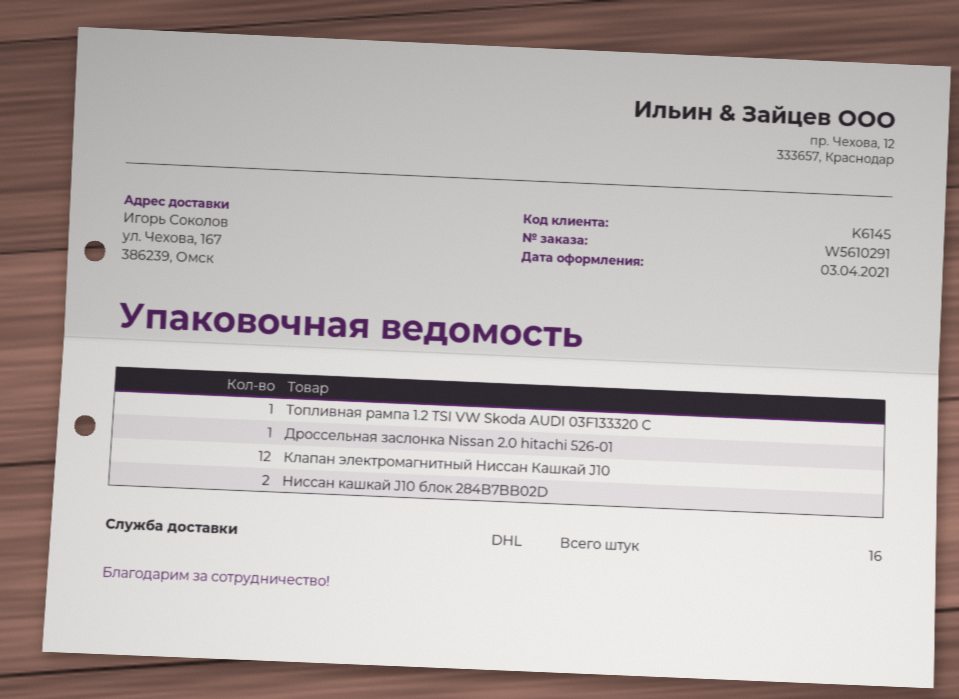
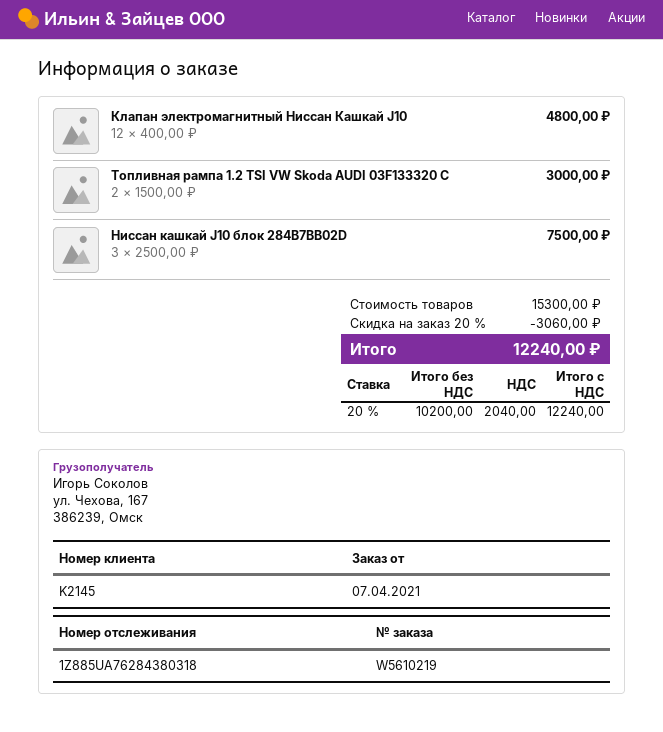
order number: W5610291 -> W5610219
order date: 2021-04-03 -> 2021-04-07
customer number: K6145 -> K2145
Топливная рампа 1.2 TSI VW Skoda AUDI 03F133320 C: 1 -> 2
Дроссельная заслонка Nissan 2.0 hitachi 526-01: 1 -> none
Ниссан кашкай J10 блок 284B7BB02D: 2 -> 3

